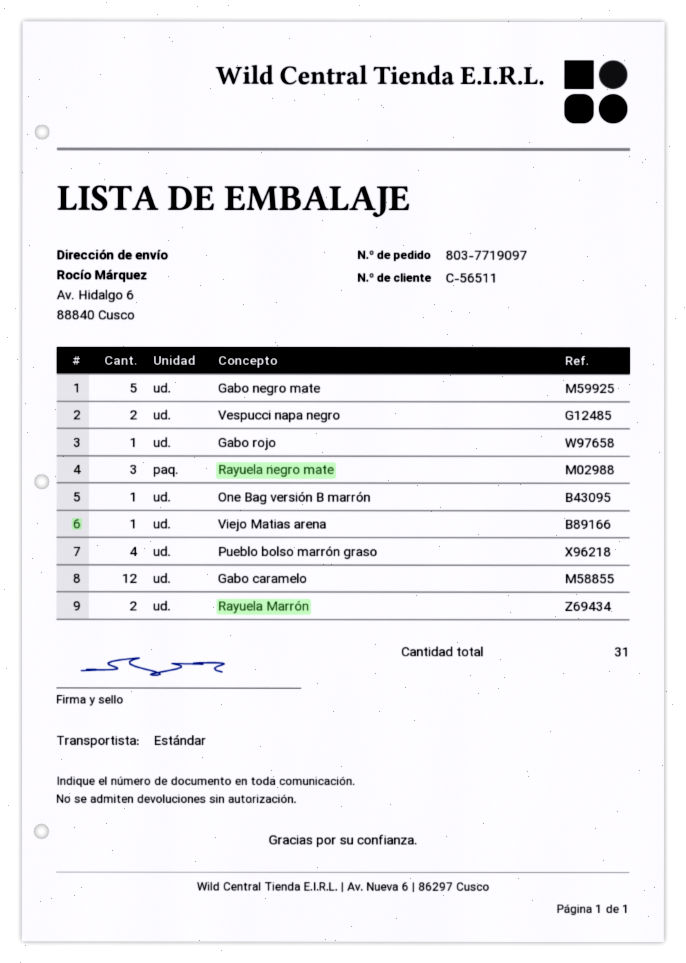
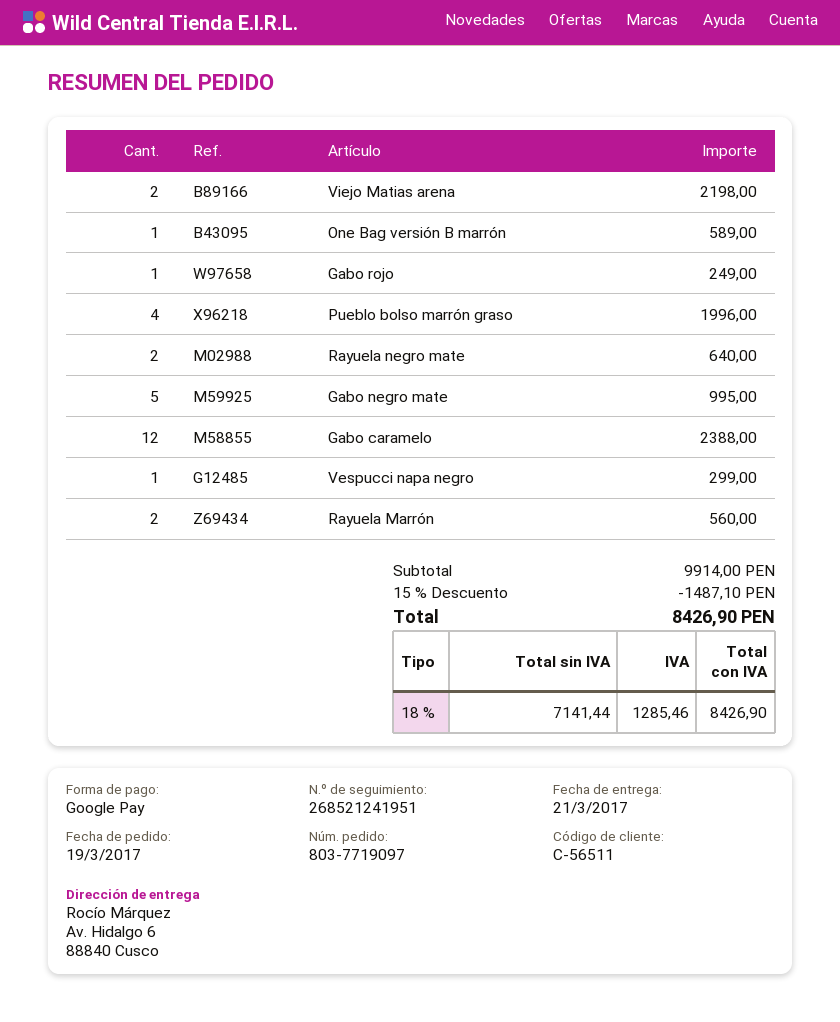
Vespucci napa negro: 2 -> 1
Rayuela negro mate: 3 -> 2
Viejo Matias arena: 1 -> 2

